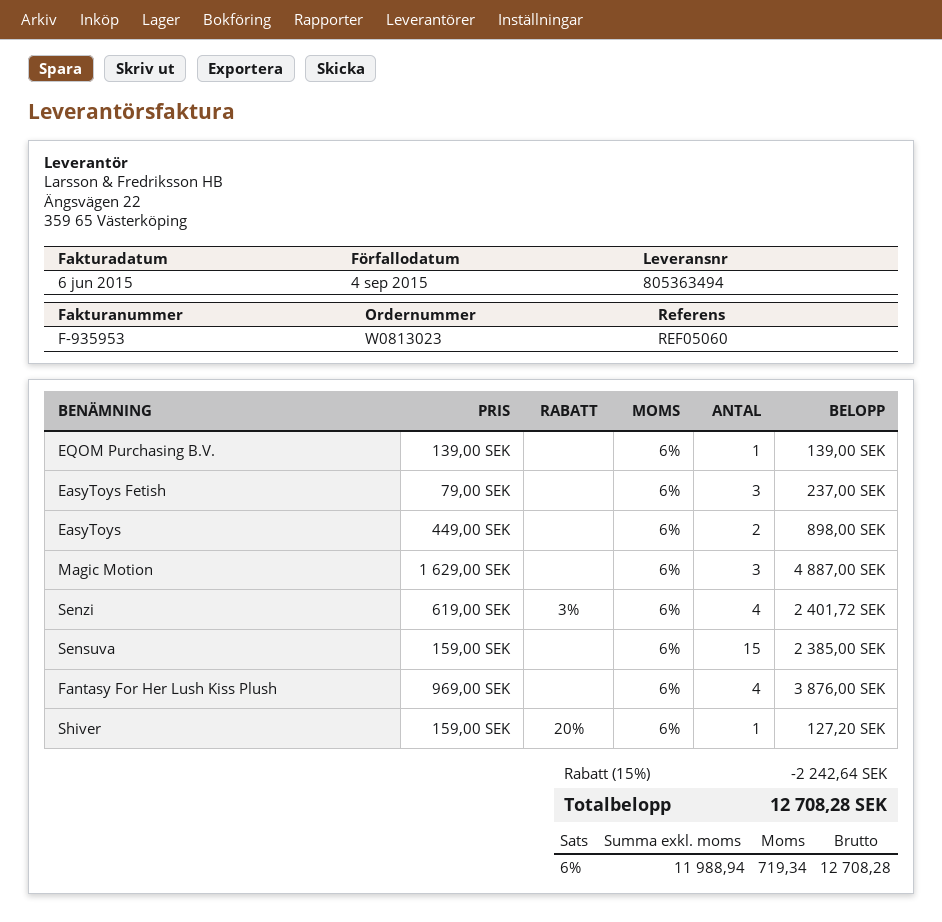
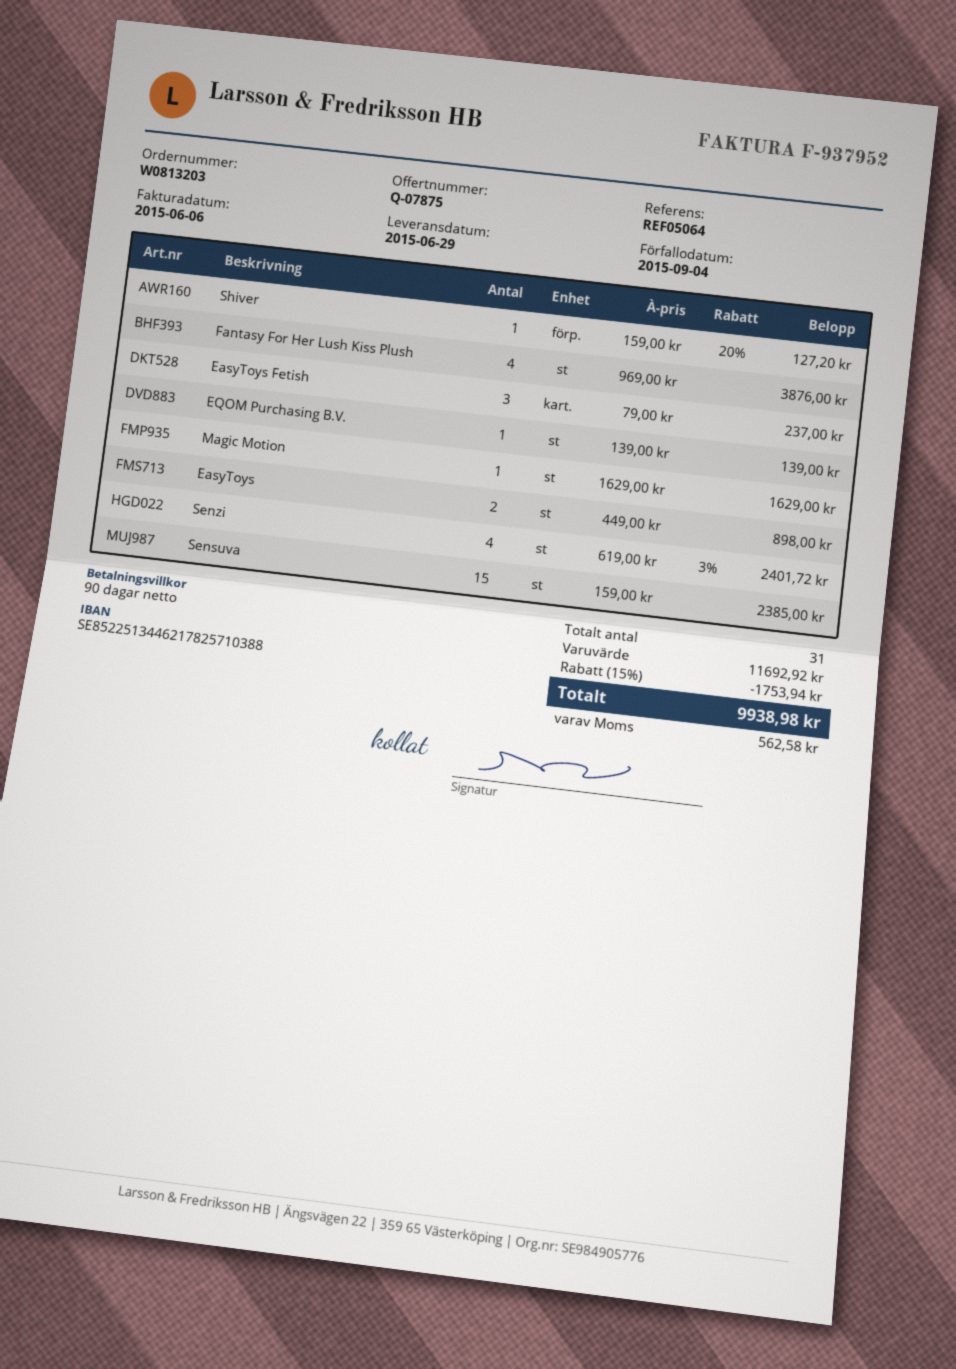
order number: W0813023 -> W0813203
invoice number: F-935953 -> F-937952
reference: REF05060 -> REF05064
Magic Motion: 3 x 1629.00 = 4887.00 -> 1 x 1629.00 = 1629.00
discount: 15% = 2242.64 -> 15% = 1753.94
tax: 719.34 -> 562.58
total: 12708.28 -> 9938.98

